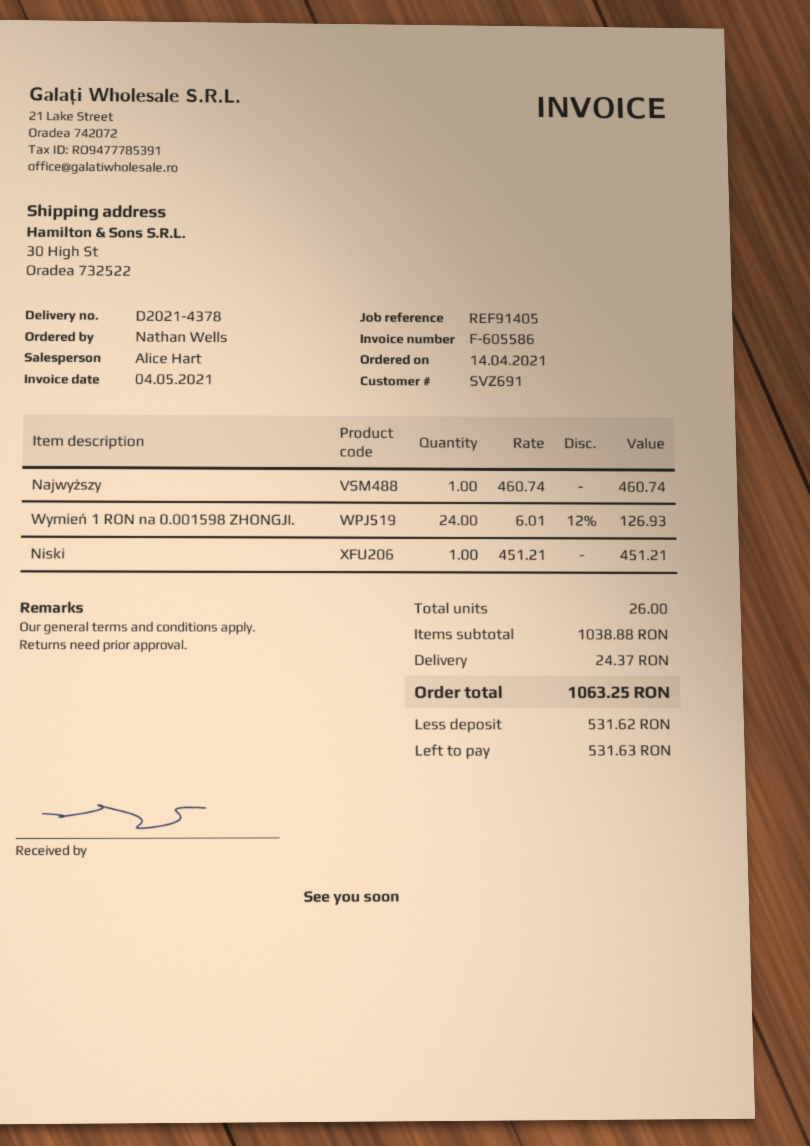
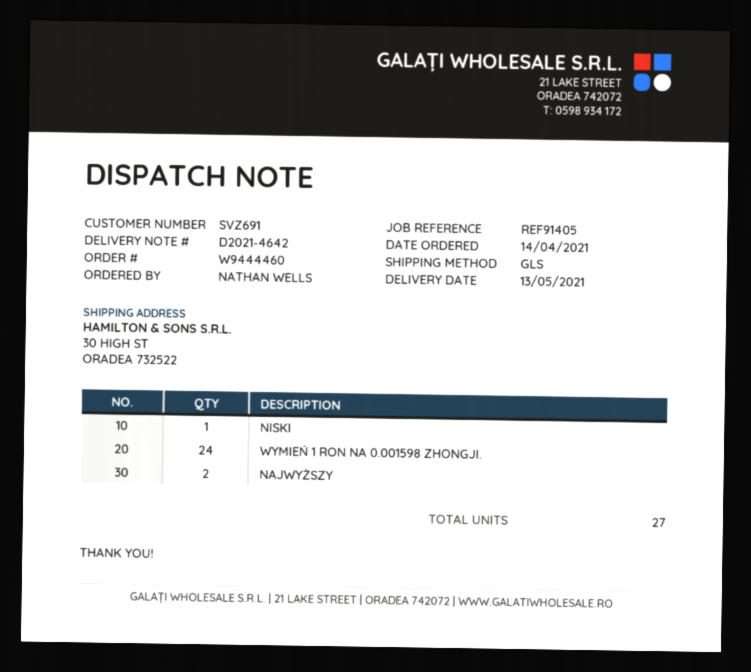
delivery note number: D2021-4378 -> D2021-4642
Najwyższy: 1 -> 2
total quantity: 26 -> 27

